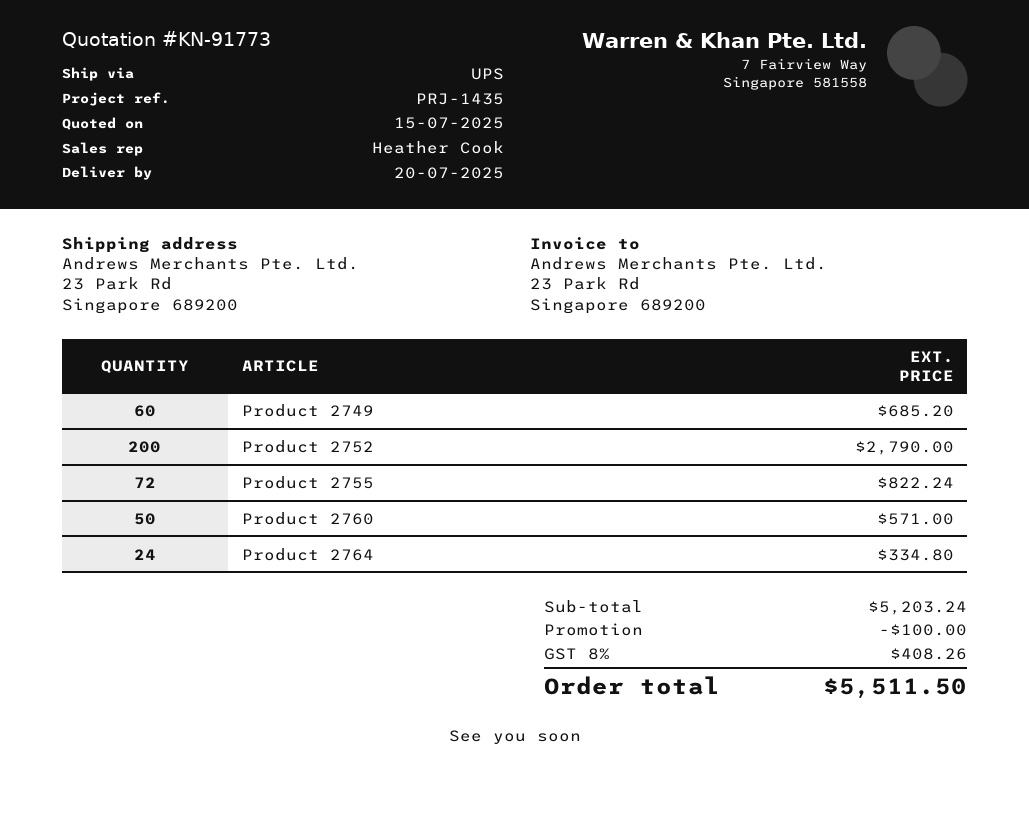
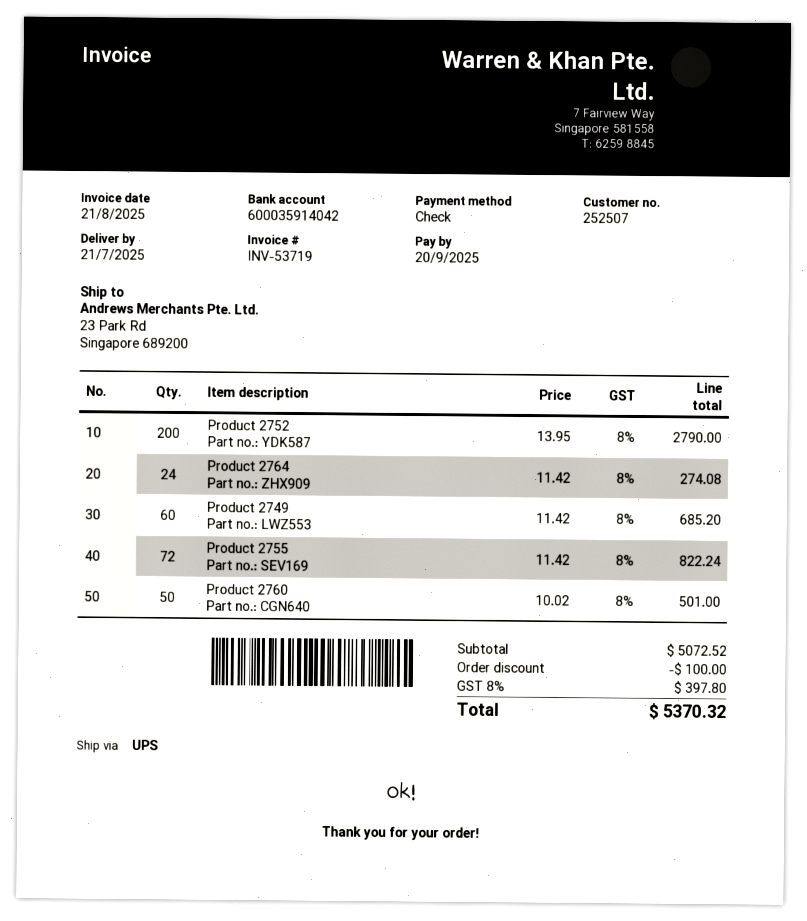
delivery date: 2025-07-20 -> 2025-07-21
Product 2760: 50 for 571.00 -> 50 for 501.00
Product 2764: 24 for 334.80 -> 24 for 274.08
subtotal: 5203.24 -> 5072.52
tax: 8% = 408.26 -> 8% = 397.80
total: 5511.50 -> 5370.32

